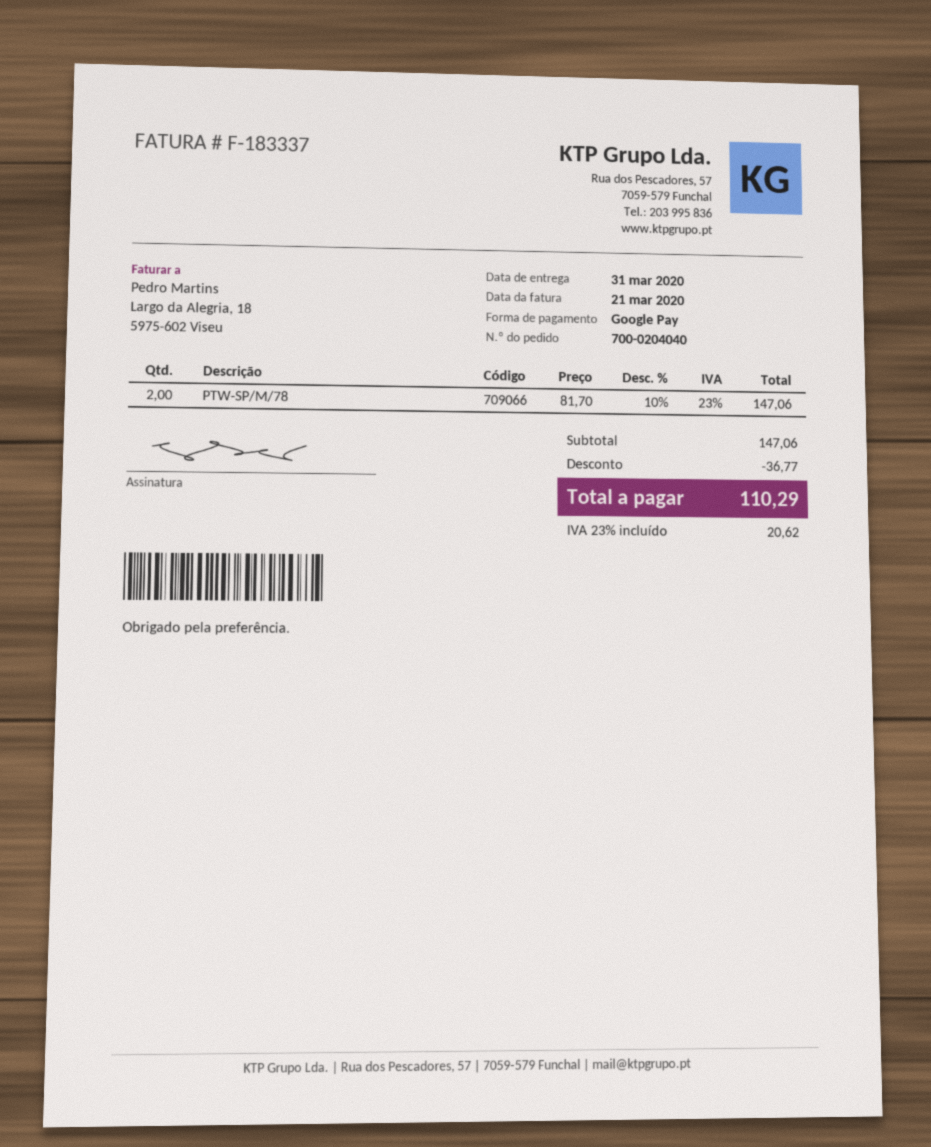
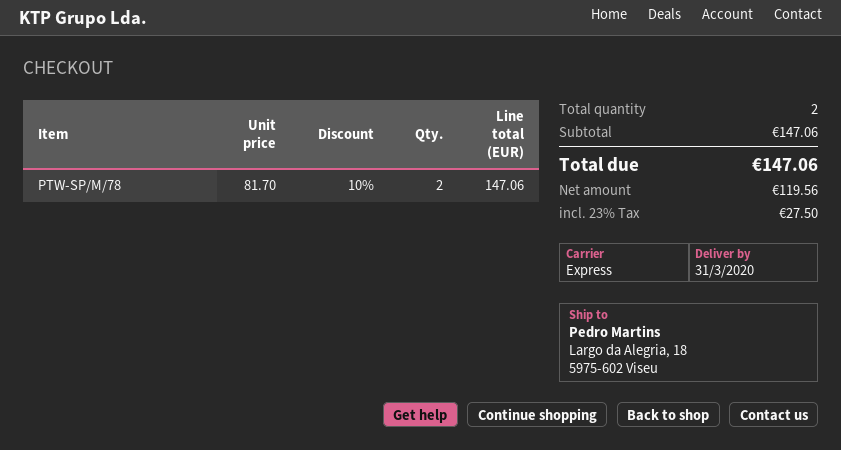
discount: 36.77 -> none
tax: 23% = 20.62 -> 23% = 27.50
total: 110.29 -> 147.06

